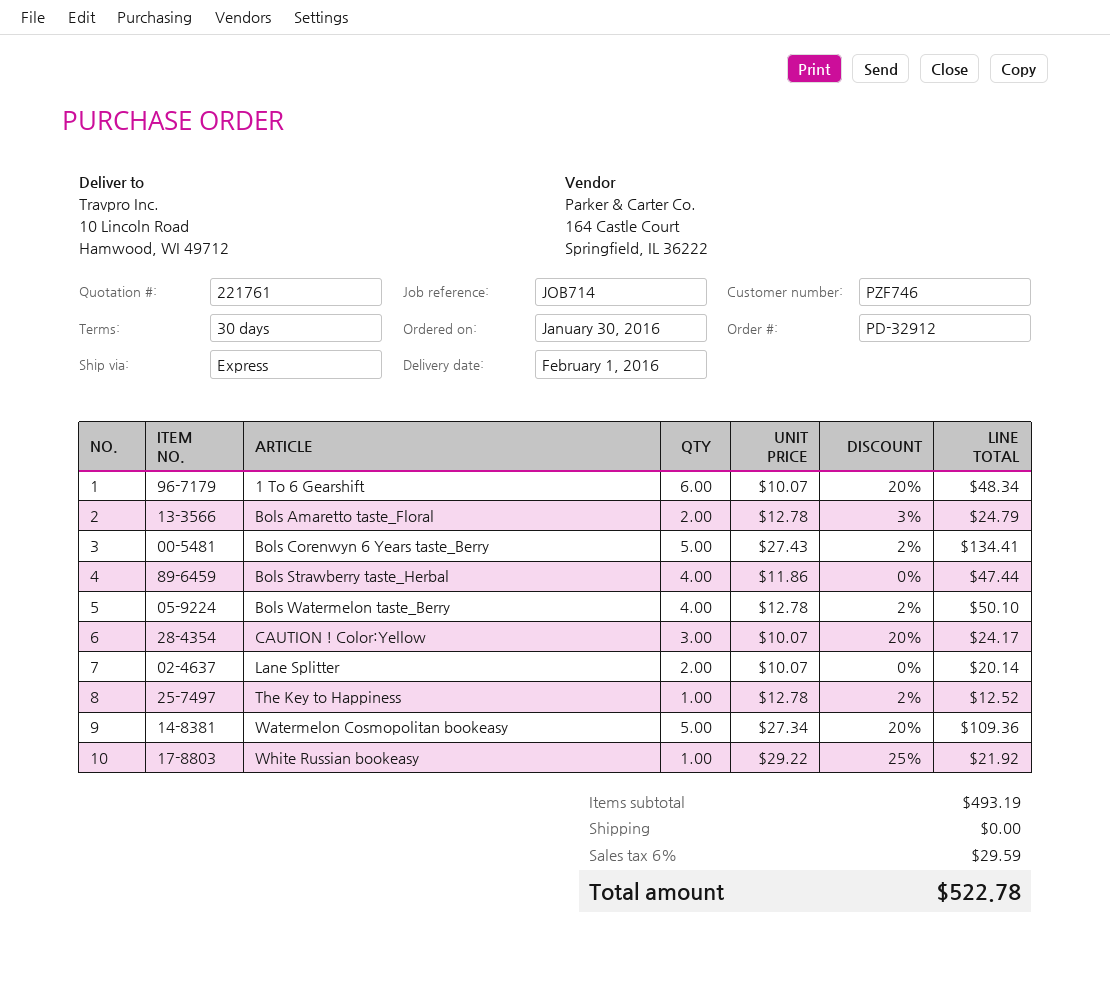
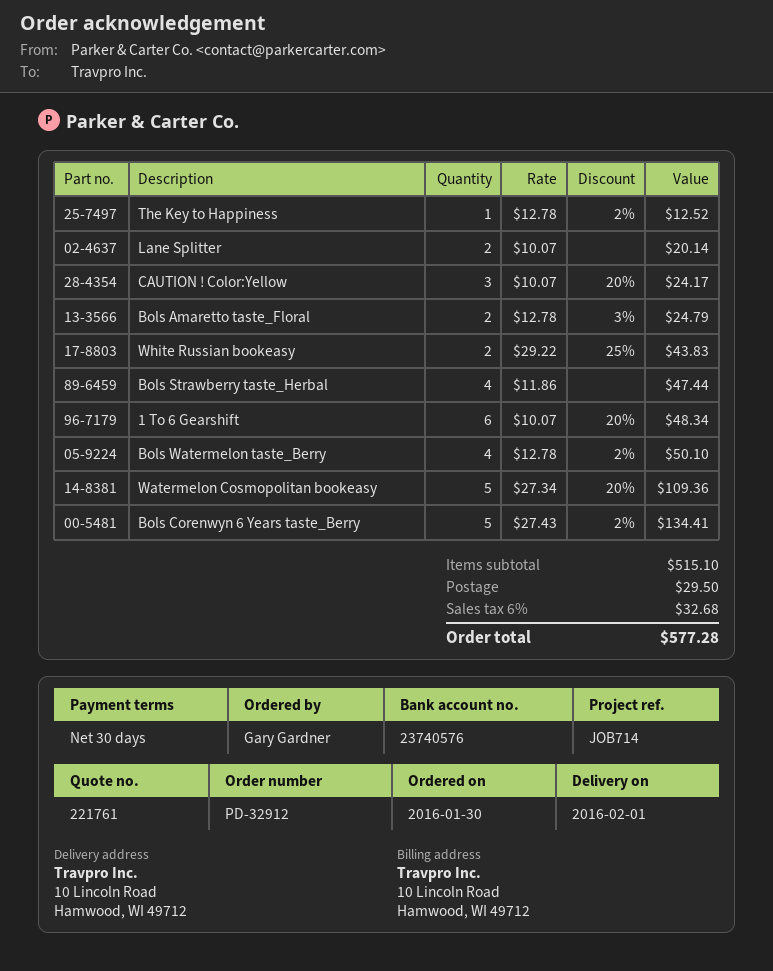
White Russian bookeasy: 1 x 29.22 - 25% = 21.92 -> 2 x 29.22 - 25% = 43.83
subtotal: 493.19 -> 515.10
shipping: 0.00 -> 29.50
tax: 6% = 29.59 -> 6% = 32.68
total: 522.78 -> 577.28

